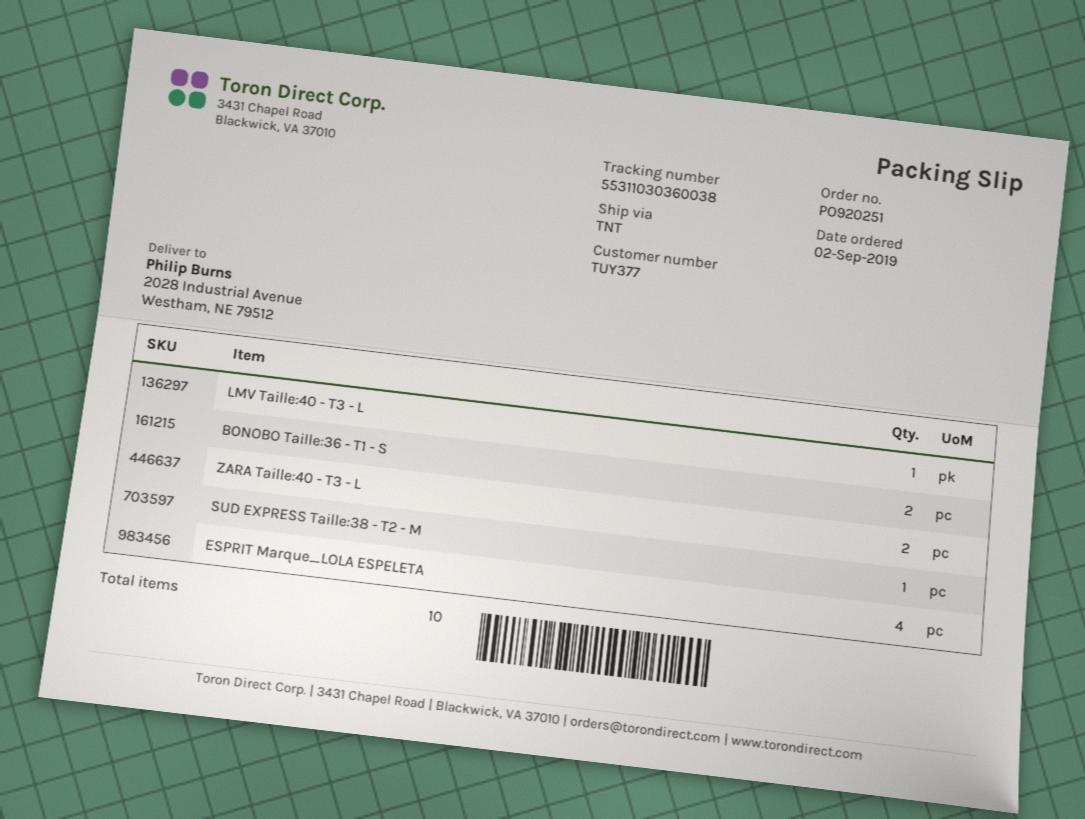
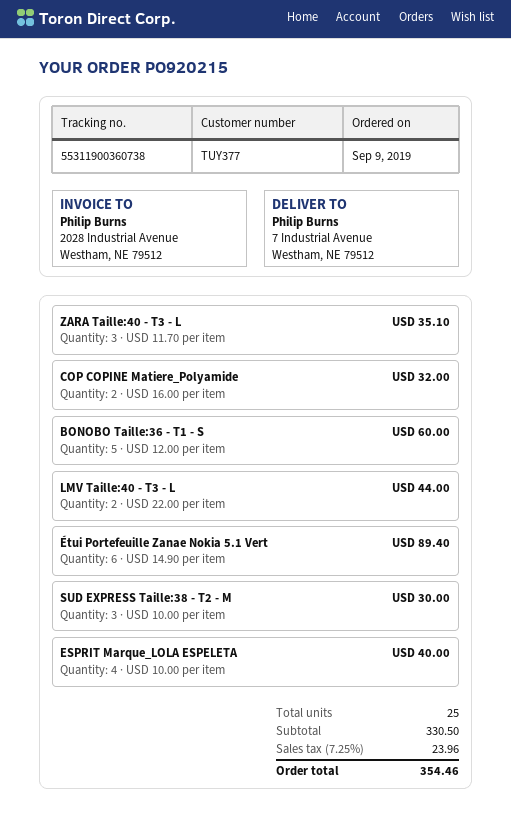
order number: PO920251 -> PO920215
order date: 2019-09-02 -> 2019-09-09
tracking number: 55311030360038 -> 55311900360738
ship to: 2028 Industrial Avenue, Westham, NE 79512 -> 7 Industrial Avenue, Westham, NE 79512
LMV Taille:40 - T3 - L: 1 -> 2
BONOBO Taille:36 - T1 - S: 2 -> 5
ZARA Taille:40 - T3 - L: 2 -> 3
SUD EXPRESS Taille:38 - T2 - M: 1 -> 3
COP COPINE Matiere_Polyamide: none -> 2
Étui Portefeuille Zanae Nokia 5.1 Vert: none -> 6
total quantity: 10 -> 25

